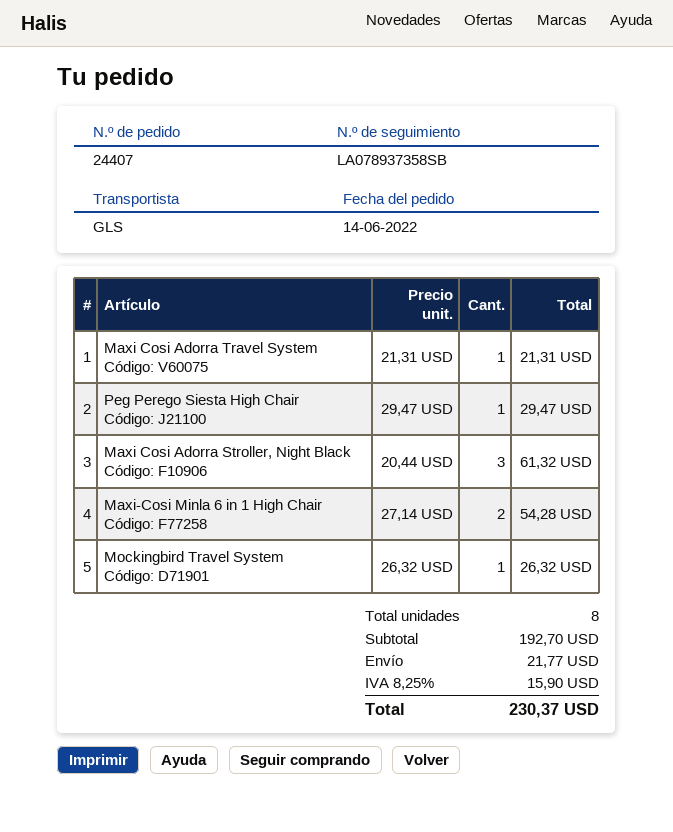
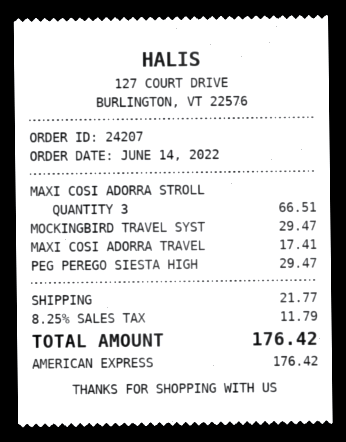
order number: 24407 -> 24207
Maxi Cosi Adorra Travel System: 1 for 21.31 -> 1 for 17.41
Maxi Cosi Adorra Stroller, Night Black: 3 for 61.32 -> 3 for 66.51
Maxi-Cosi Minla 6 in 1 High Chair: 2 for 54.28 -> none
Mockingbird Travel System: 1 for 26.32 -> 1 for 29.47
tax: 8.25% = 15.90 -> 8.25% = 11.79
total: 230.37 -> 176.42

